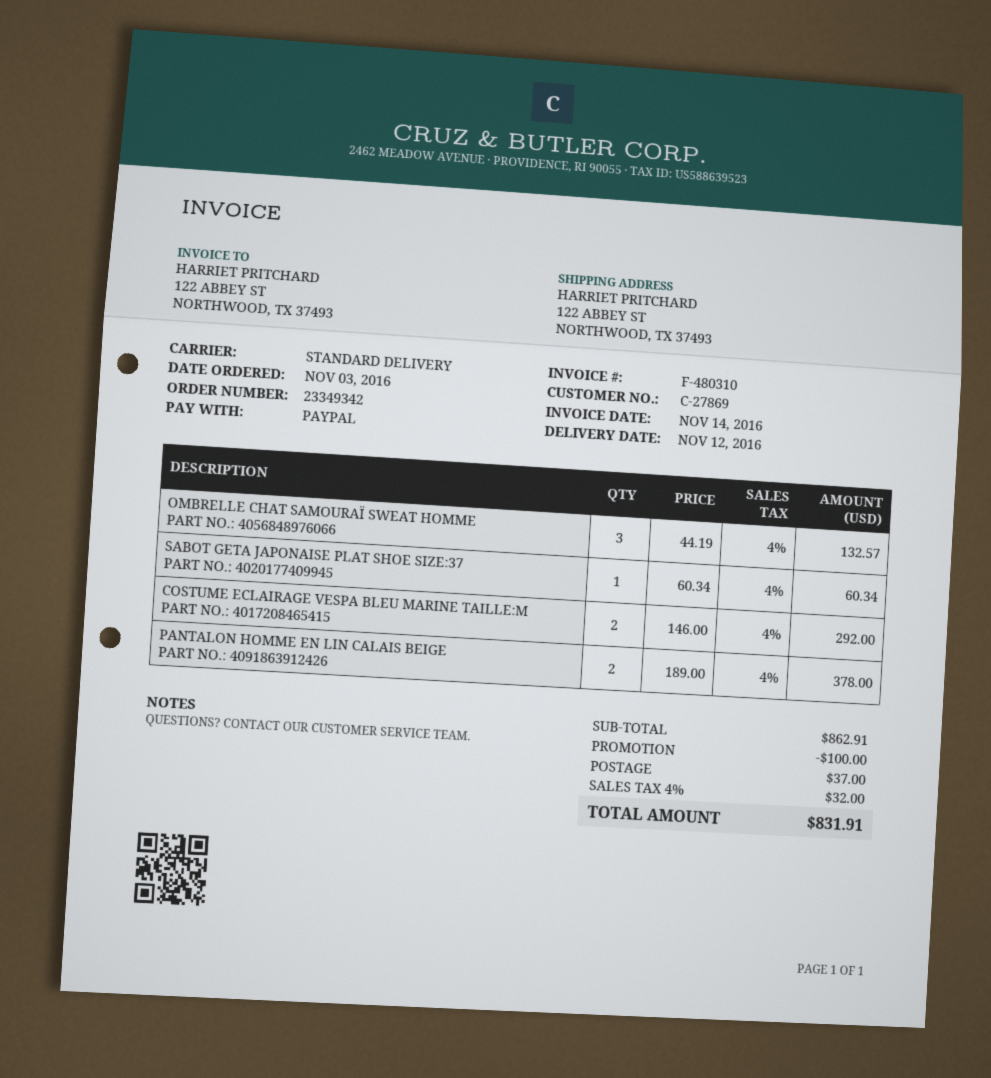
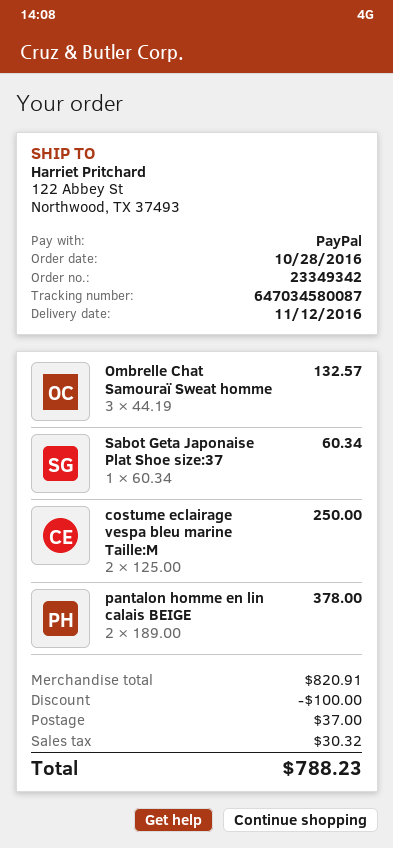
order date: 2016-11-03 -> 2016-10-28
COSTUME ECLAIRAGE VESPA BLEU MARINE TAILLE:M: 2 x 146.00 = 292.00 -> 2 x 125.00 = 250.00
subtotal: 862.91 -> 820.91
tax: 32.00 -> 30.32
total: 831.91 -> 788.23

